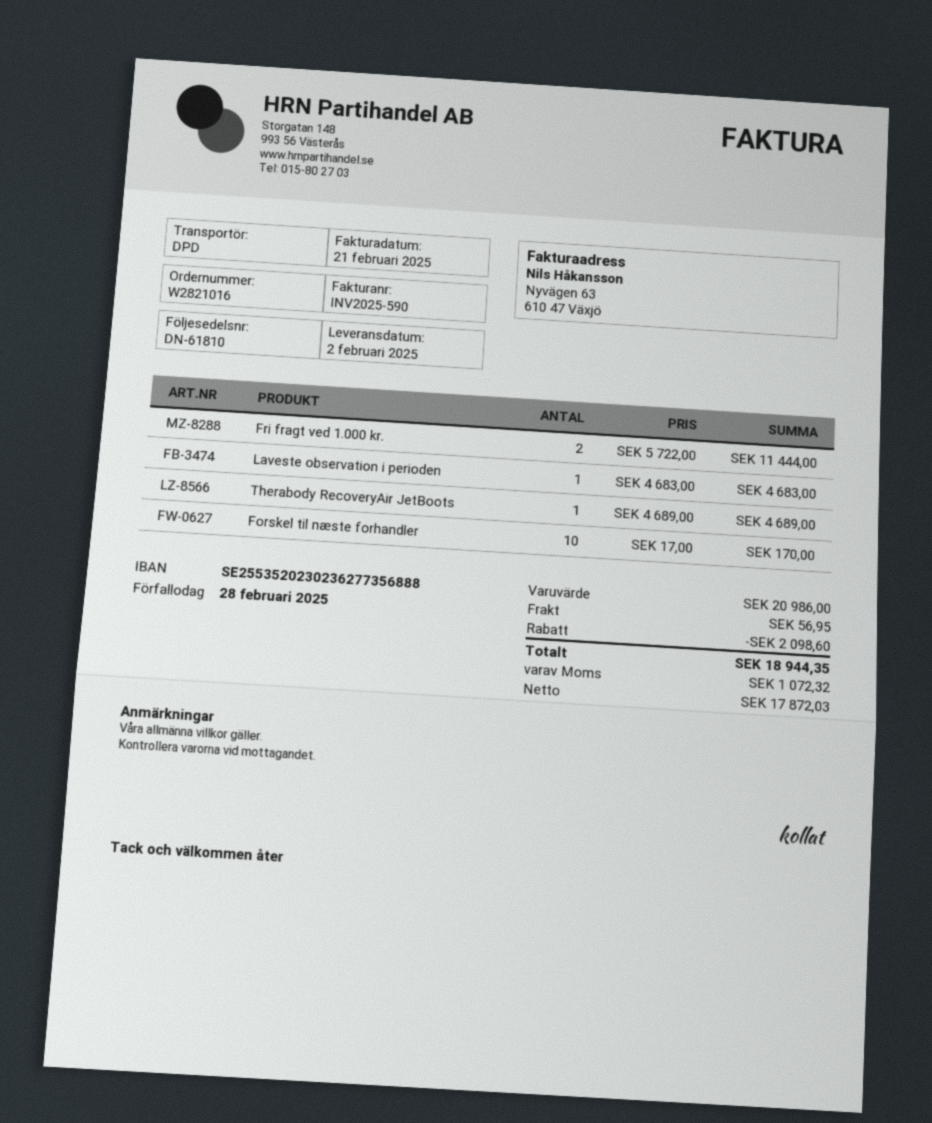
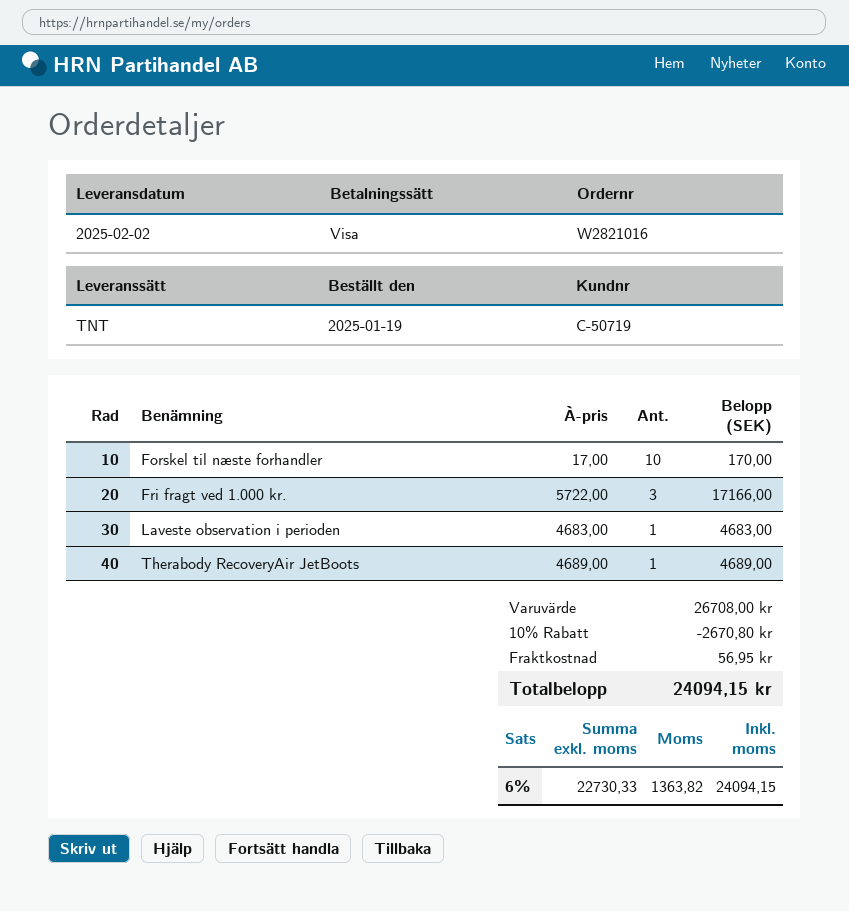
shipping method: DPD -> TNT
Fri fragt ved 1.000 kr.: 2 x 5722.00 = 11444.00 -> 3 x 5722.00 = 17166.00
subtotal: 20986.00 -> 26708.00
discount: 2098.60 -> 2670.80
net: 17872.03 -> 22730.33
tax: 1072.32 -> 1363.82
total: 18944.35 -> 24094.15

